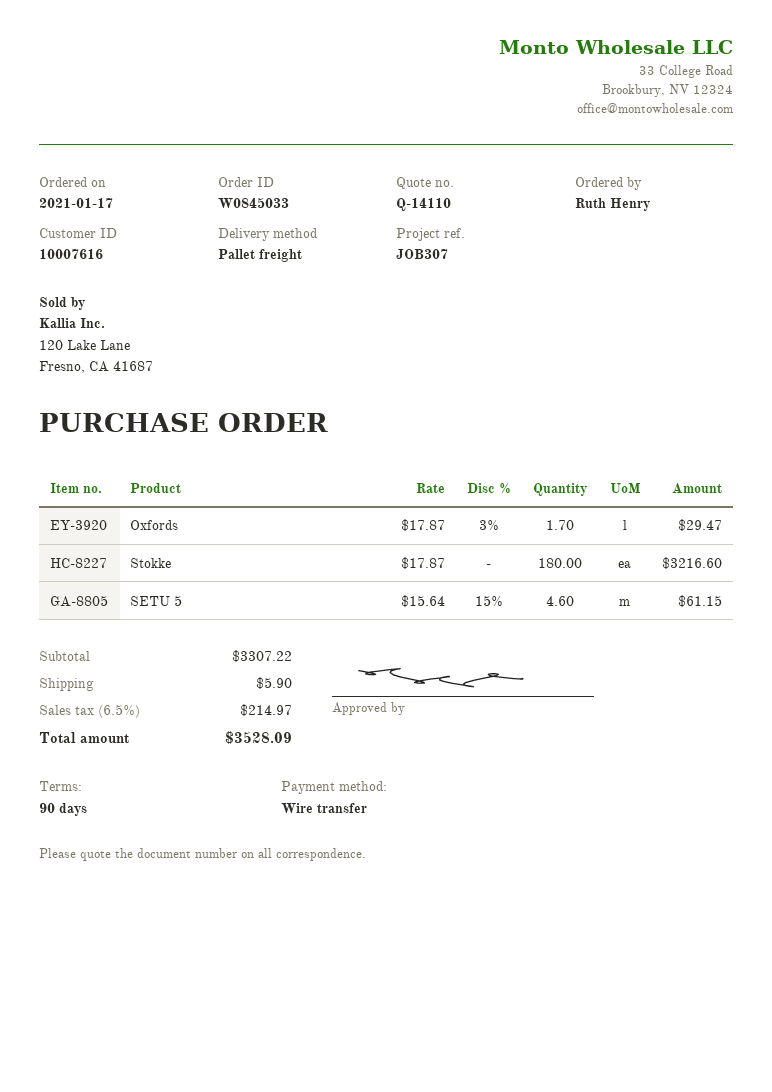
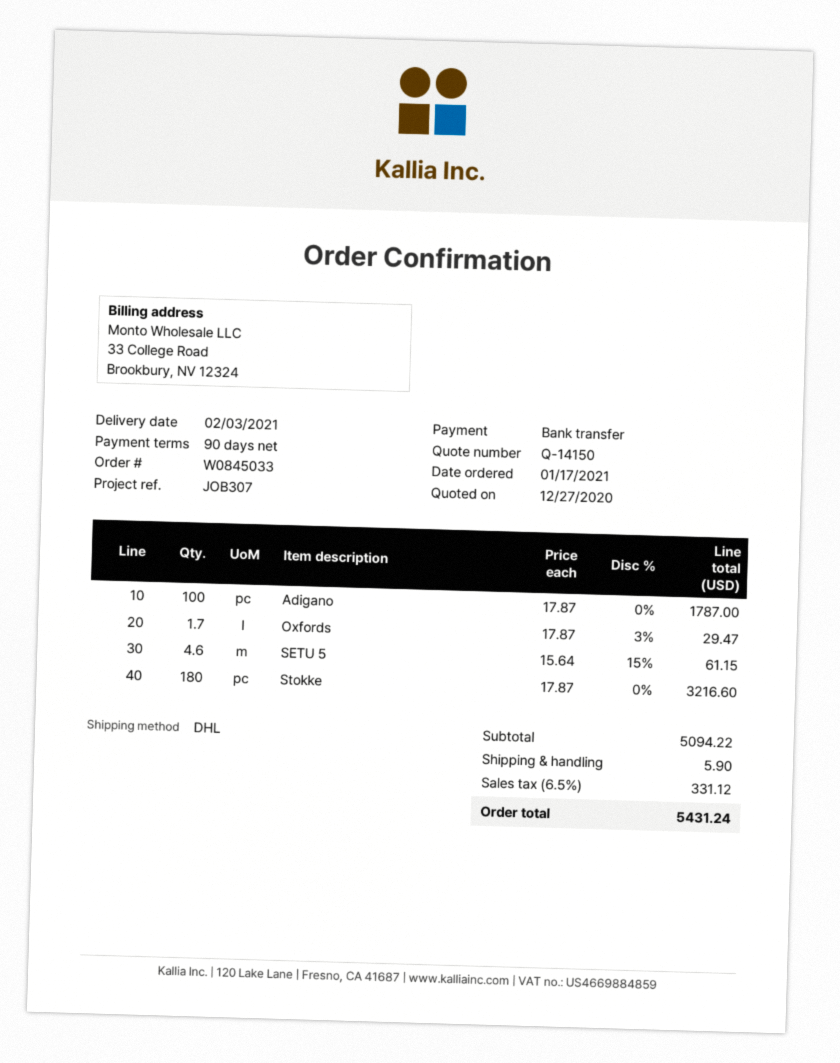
quote number: Q-14110 -> Q-14150
shipping method: pallet freight -> DHL
Adigano: none -> 100 x 17.87 = 1787.00
subtotal: 3307.22 -> 5094.22
tax: 6.5% = 214.97 -> 6.5% = 331.12
total: 3528.09 -> 5431.24

